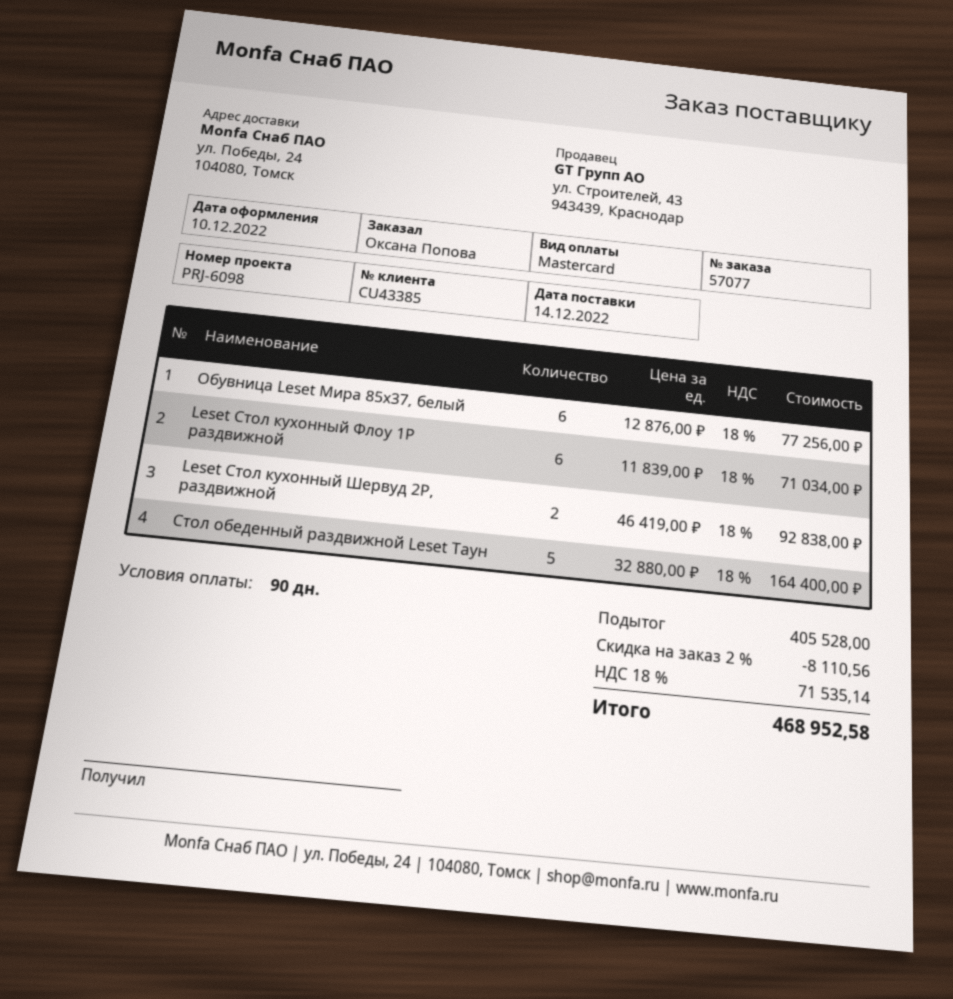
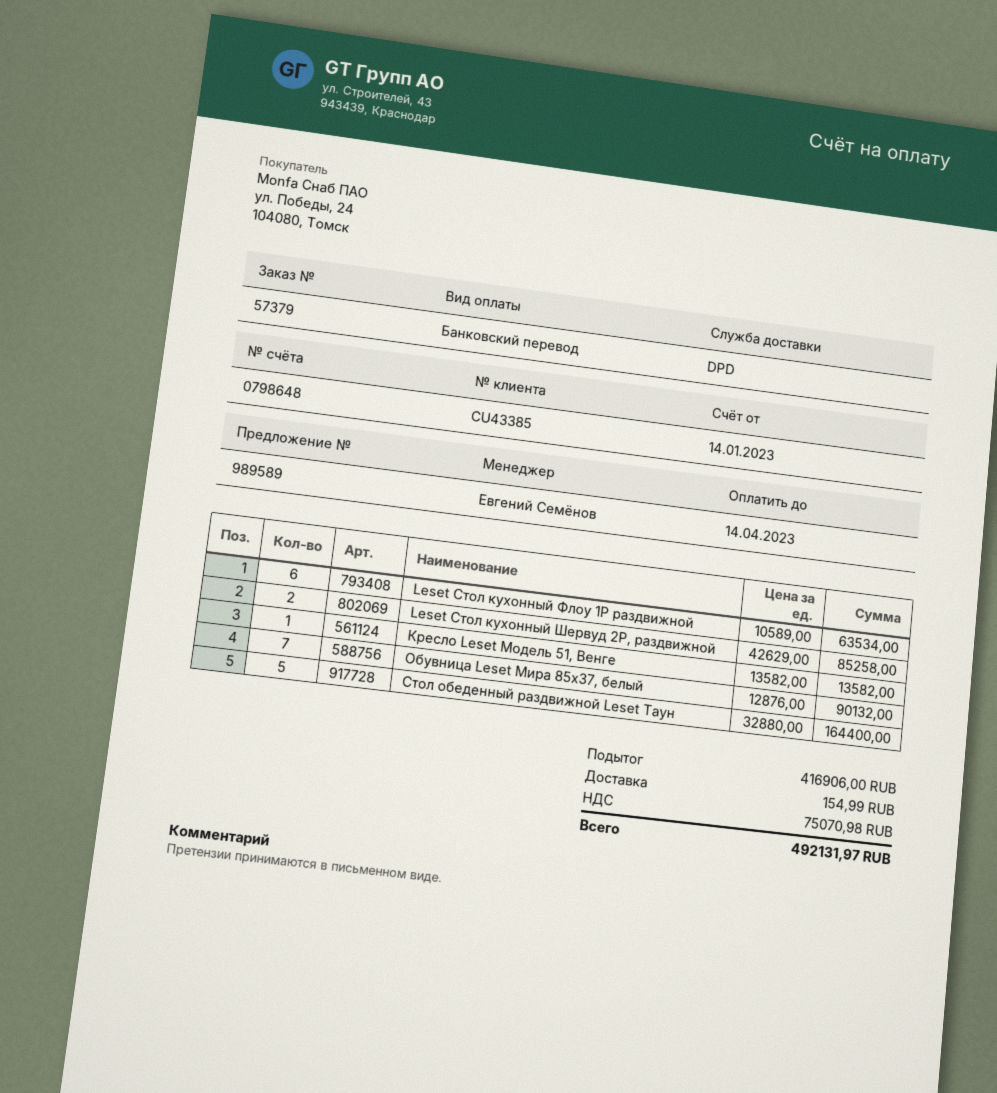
order number: 57077 -> 57379
payment method: Mastercard -> bank transfer
Обувница Leset Мира 85х37, белый: 6 x 12876.00 = 77256.00 -> 7 x 12876.00 = 90132.00
Leset Стол кухонный Флоу 1Р раздвижной: 6 x 11839.00 = 71034.00 -> 6 x 10589.00 = 63534.00
Leset Стол кухонный Шервуд 2Р, раздвижной: 2 x 46419.00 = 92838.00 -> 2 x 42629.00 = 85258.00
Кресло Leset Модель 51, Венге: none -> 1 x 13582.00 = 13582.00
subtotal: 405528.00 -> 416906.00
discount: 2% = 8110.56 -> none
shipping: none -> 154.99
tax: 71535.14 -> 75070.98
total: 468952.58 -> 492131.97

